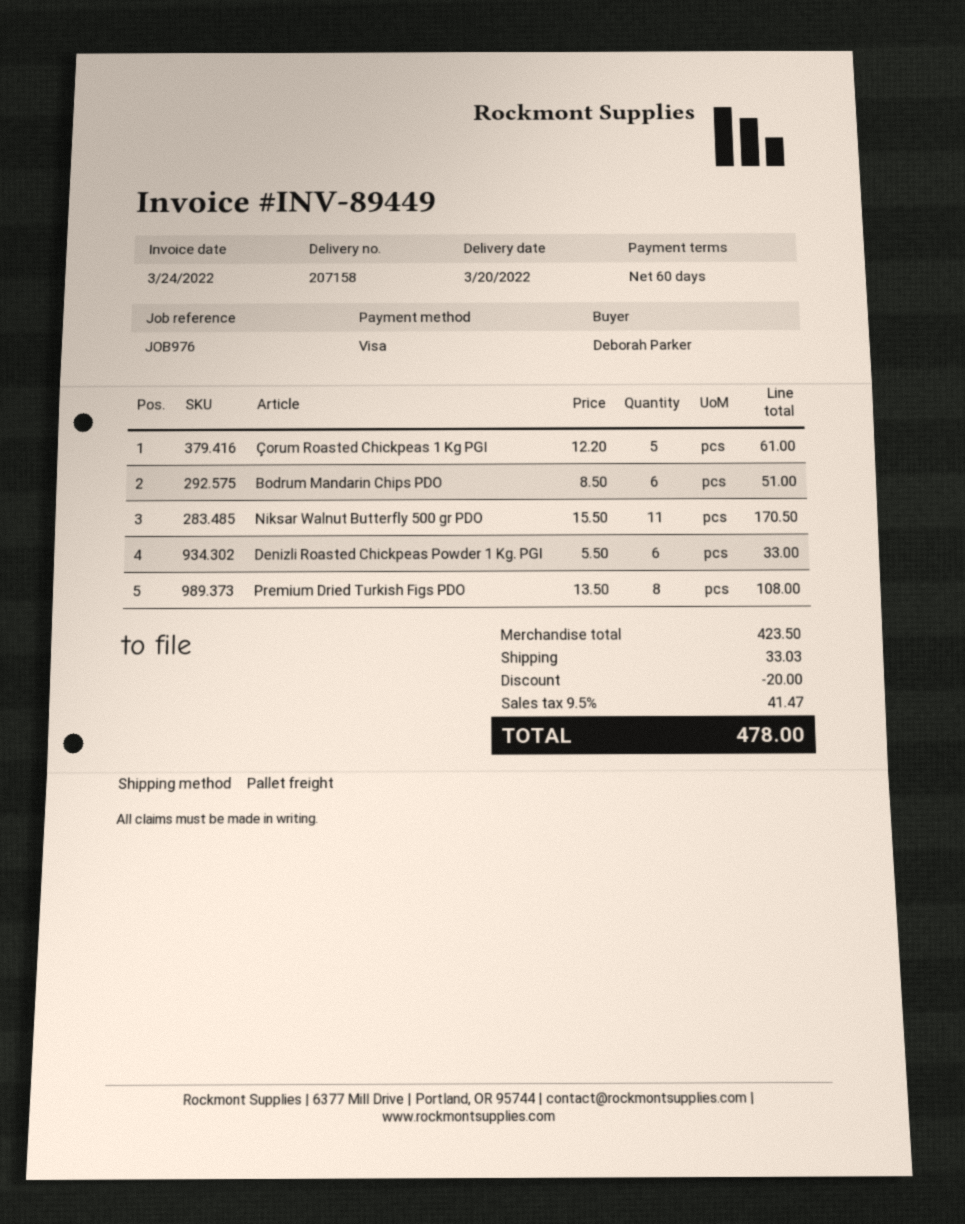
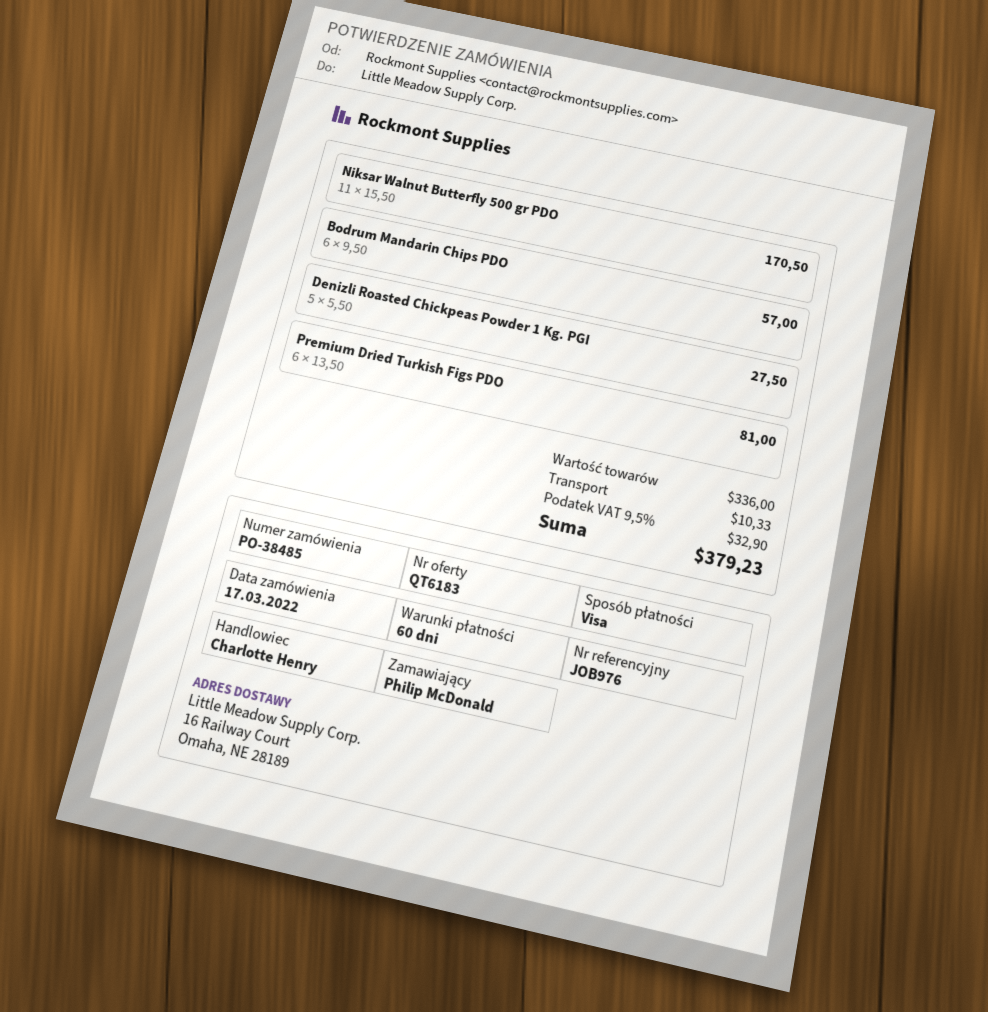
ordered by: Deborah Parker -> Philip McDonald
Çorum Roasted Chickpeas 1 Kg PGI: 5 x 12.20 = 61.00 -> none
Bodrum Mandarin Chips PDO: 6 x 8.50 = 51.00 -> 6 x 9.50 = 57.00
Denizli Roasted Chickpeas Powder 1 Kg. PGI: 6 x 5.50 = 33.00 -> 5 x 5.50 = 27.50
Premium Dried Turkish Figs PDO: 8 x 13.50 = 108.00 -> 6 x 13.50 = 81.00
subtotal: 423.50 -> 336.00
discount: 20.00 -> none
shipping: 33.03 -> 10.33
tax: 9.5% = 41.47 -> 9.5% = 32.90
total: 478.00 -> 379.23

